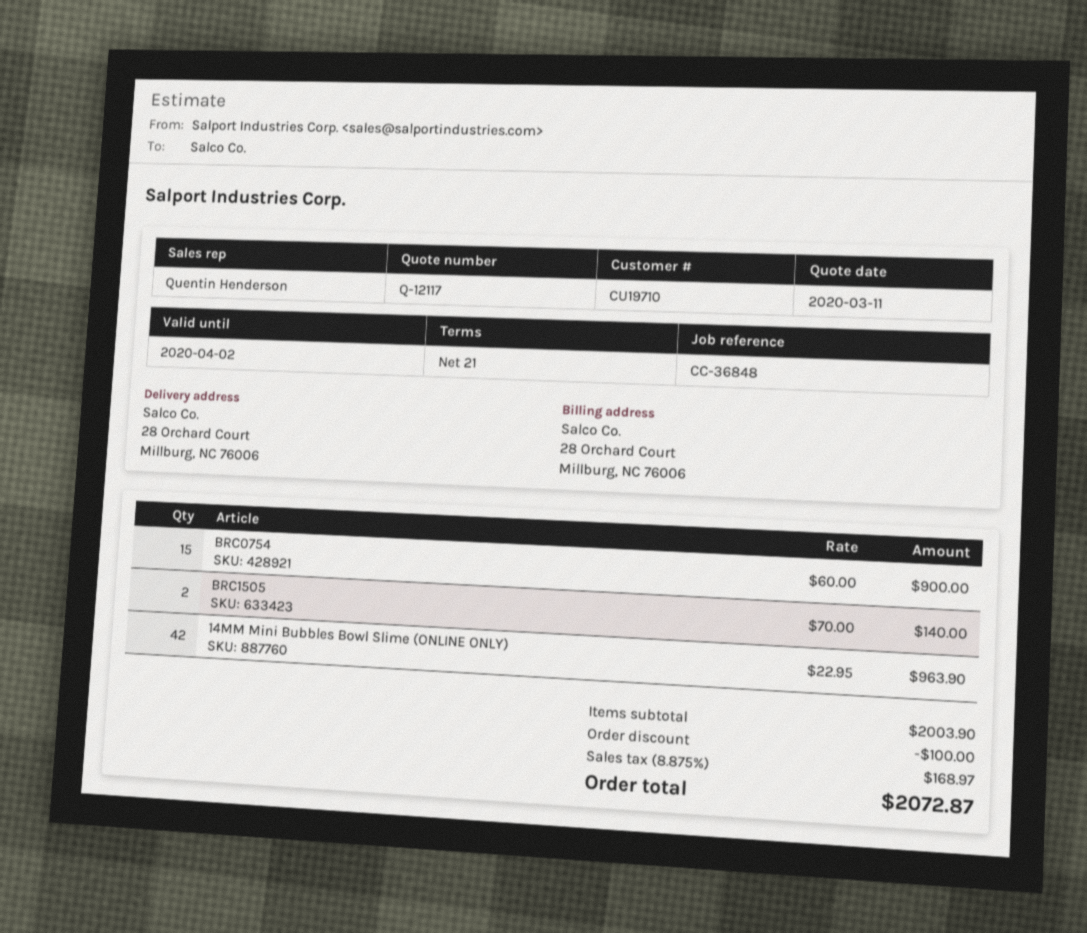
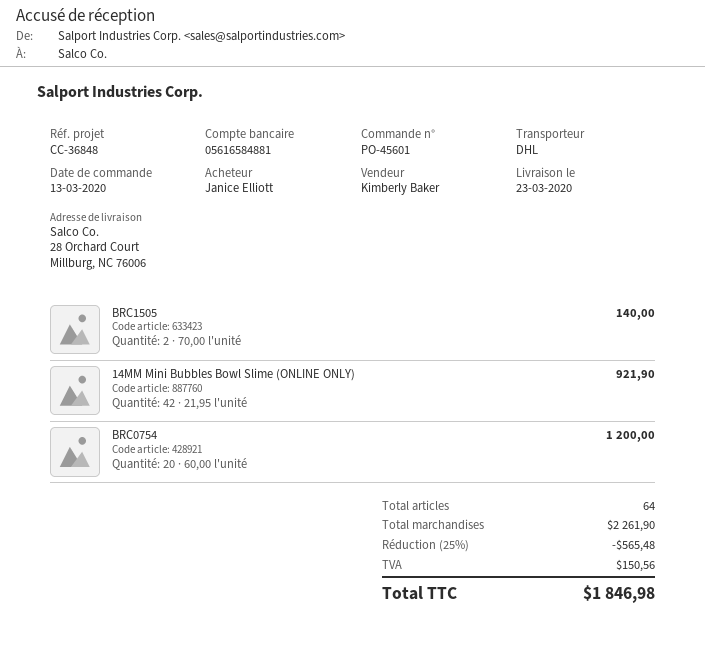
sales rep: Quentin Henderson -> Kimberly Baker
BRC0754: 15 x 60.00 = 900.00 -> 20 x 60.00 = 1200.00
14MM Mini Bubbles Bowl Slime (ONLINE ONLY): 42 x 22.95 = 963.90 -> 42 x 21.95 = 921.90
subtotal: 2003.90 -> 2261.90
discount: 100.00 -> 565.48
tax: 168.97 -> 150.56
total: 2072.87 -> 1846.98

